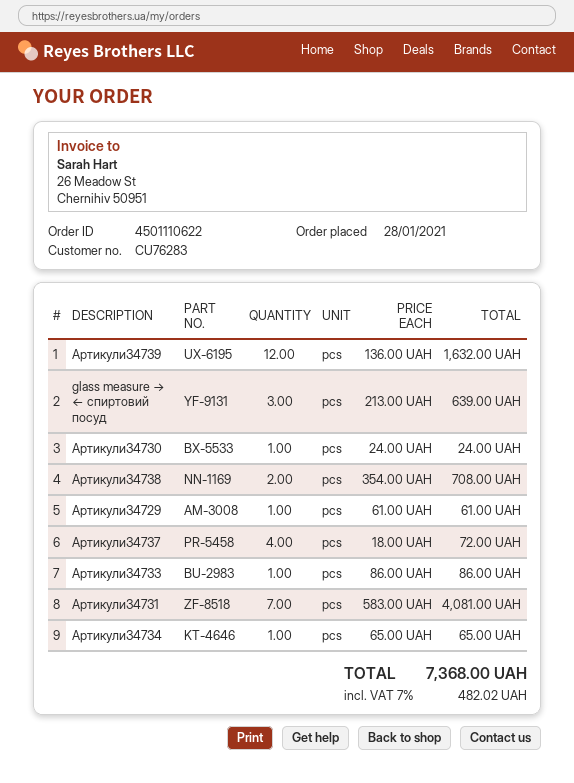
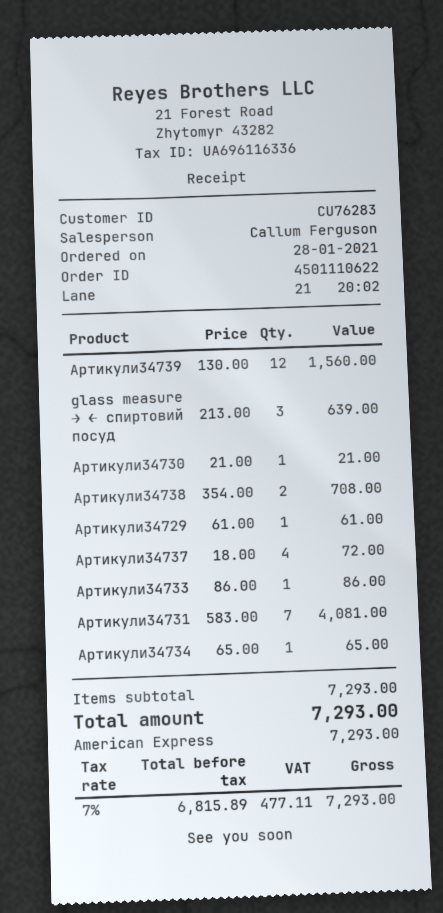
Артикули34739: 12 x 136.00 = 1632.00 -> 12 x 130.00 = 1560.00
Артикули34730: 1 x 24.00 = 24.00 -> 1 x 21.00 = 21.00
tax: 7% = 482.02 -> 7% = 477.11
total: 7368.00 -> 7293.00

